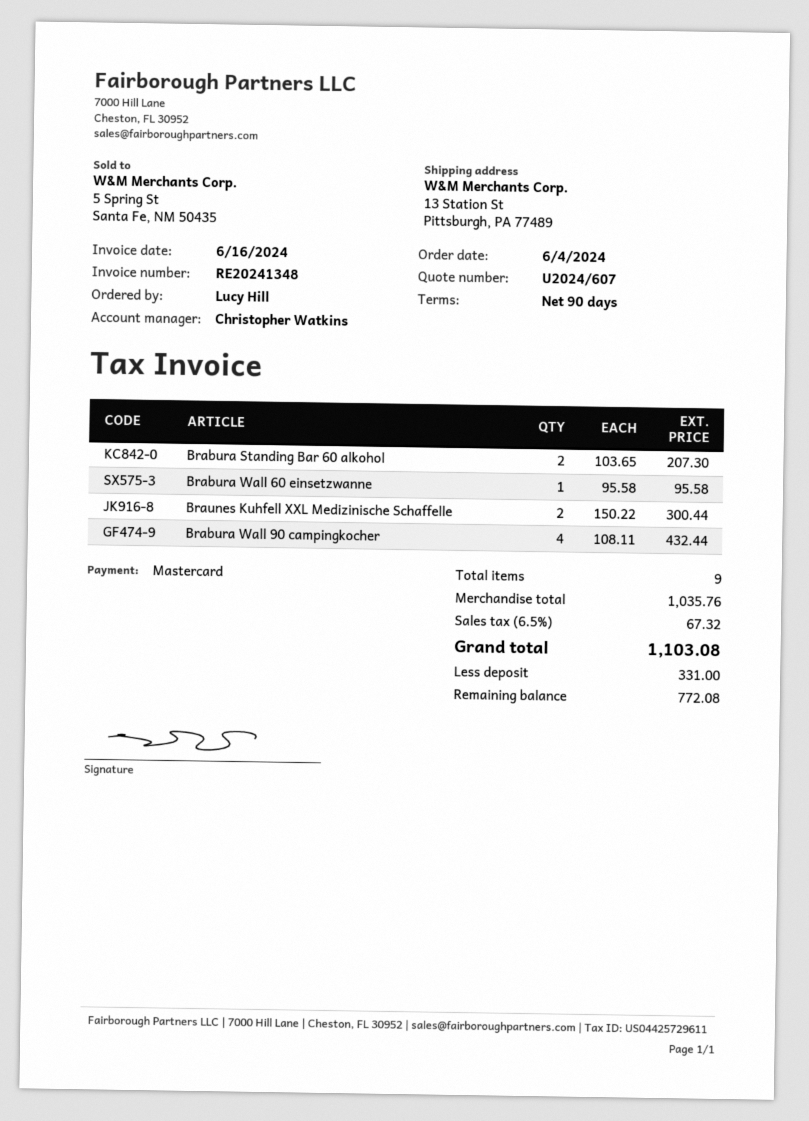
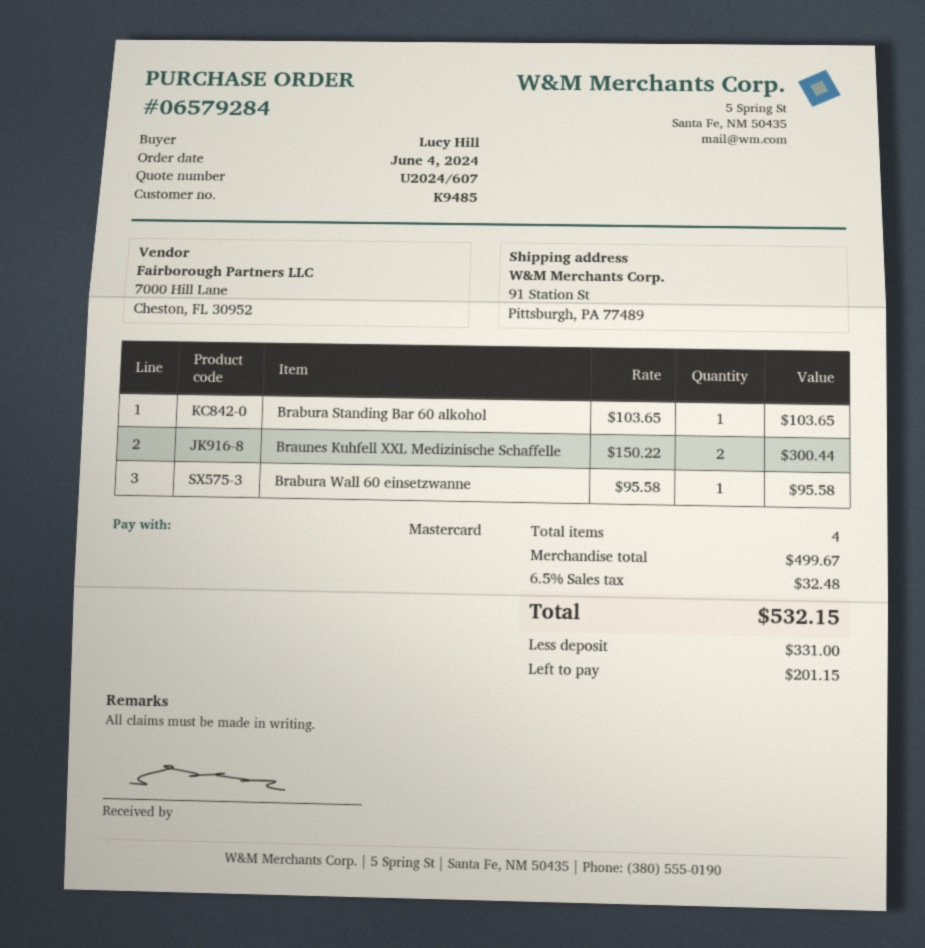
ship to: 13 Station St, Pittsburgh, PA 77489 -> 91 Station St, Pittsburgh, PA 77489
Brabura Standing Bar 60 alkohol: 2 x 103.65 = 207.30 -> 1 x 103.65 = 103.65
Brabura Wall 90 campingkocher: 4 x 108.11 = 432.44 -> none
total quantity: 9 -> 4
subtotal: 1035.76 -> 499.67
tax: 6.5% = 67.32 -> 6.5% = 32.48
total: 1103.08 -> 532.15
balance: 772.08 -> 201.15

